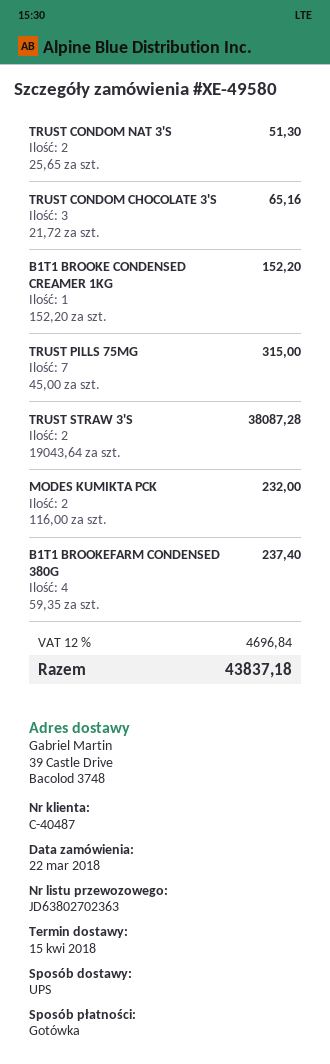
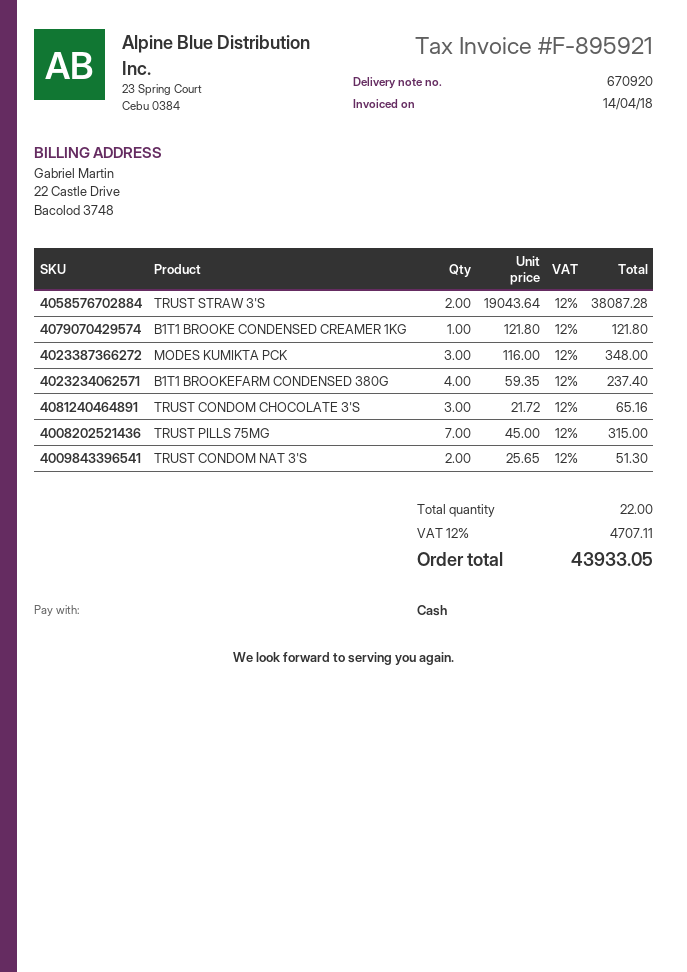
B1T1 BROOKE CONDENSED CREAMER 1KG: 1 x 152.20 = 152.20 -> 1 x 121.80 = 121.80
MODES KUMIKTA PCK: 2 x 116.00 = 232.00 -> 3 x 116.00 = 348.00
tax: 12% = 4696.84 -> 12% = 4707.11
total: 43837.18 -> 43933.05

